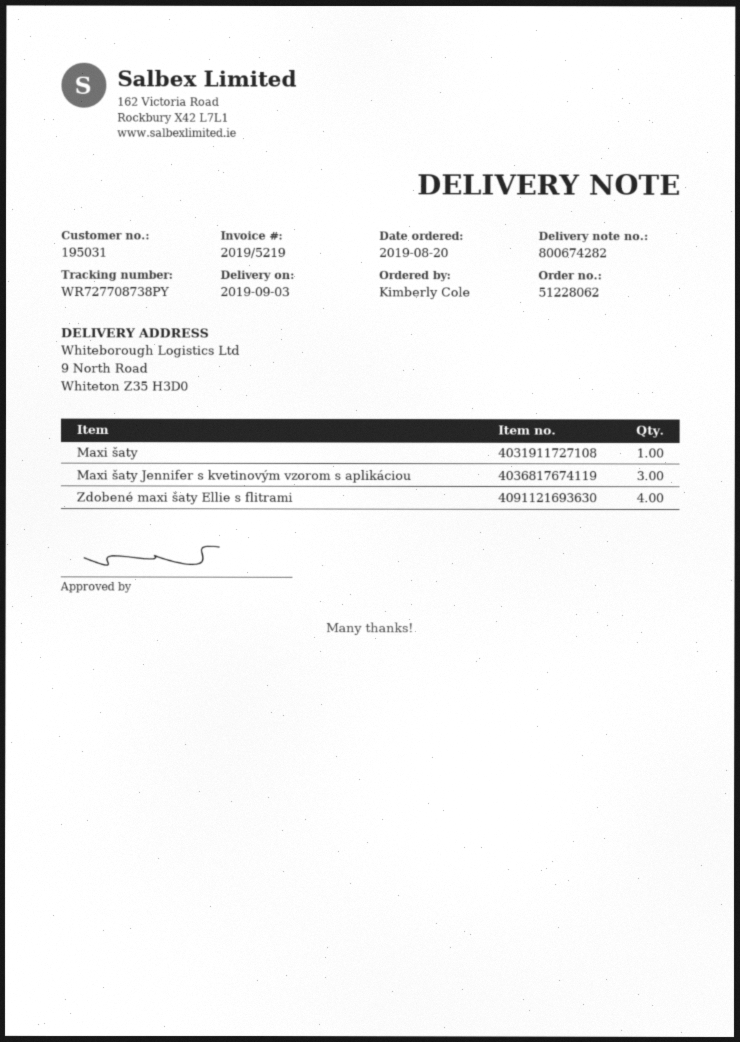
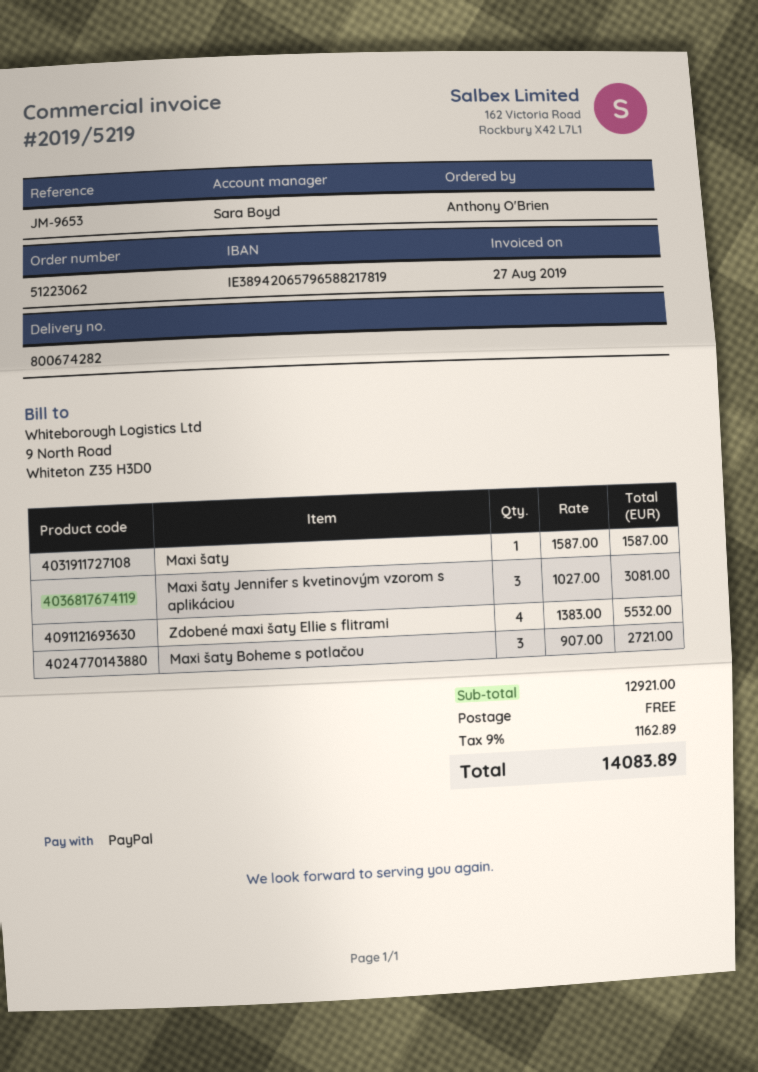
order number: 51228062 -> 51223062
ordered by: Kimberly Cole -> Anthony O'Brien
Maxi šaty Boheme s potlačou: none -> 3

